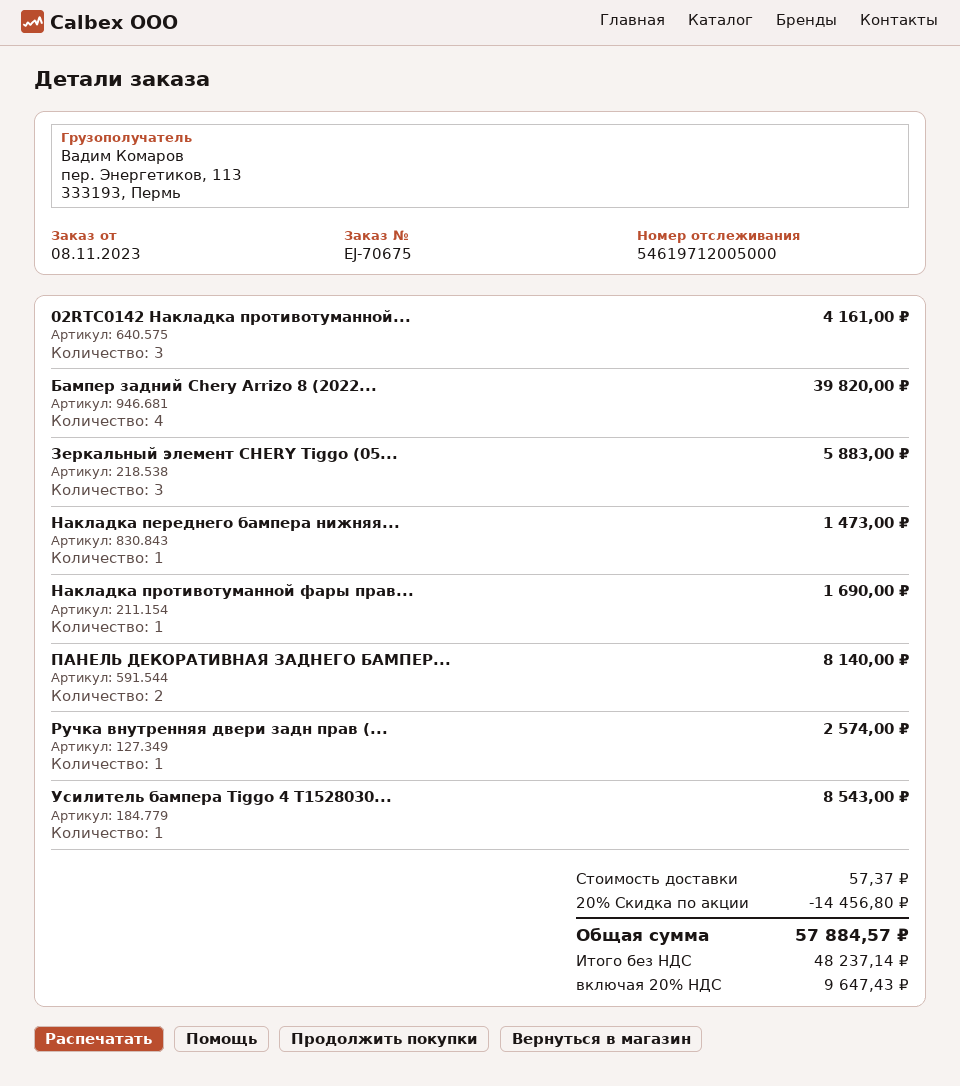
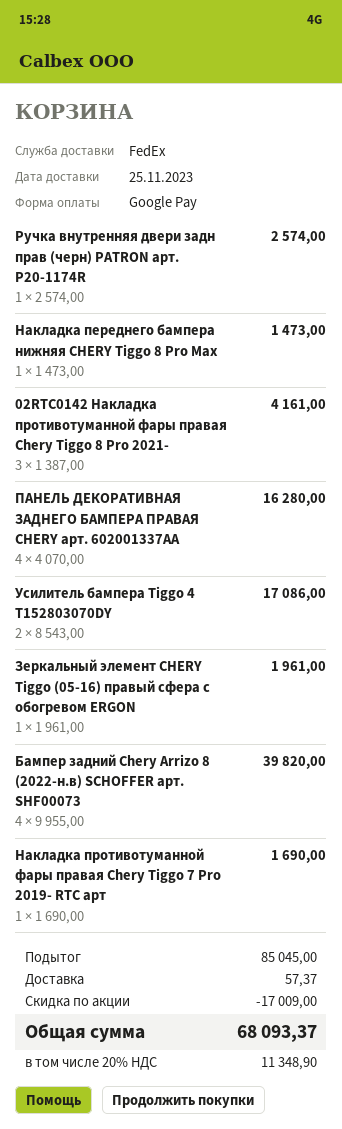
Зеркальный элемент CHERY Tiggo (05...: 3 for 5883.00 -> 1 for 1961.00
ПАНЕЛЬ ДЕКОРАТИВНАЯ ЗАДНЕГО БАМПЕР...: 2 for 8140.00 -> 4 for 16280.00
Усилитель бампера Tiggo 4 T1528030...: 1 for 8543.00 -> 2 for 17086.00
discount: 14456.80 -> 17009.00
tax: 20% = 9647.43 -> 20% = 11348.90
total: 57884.57 -> 68093.37

